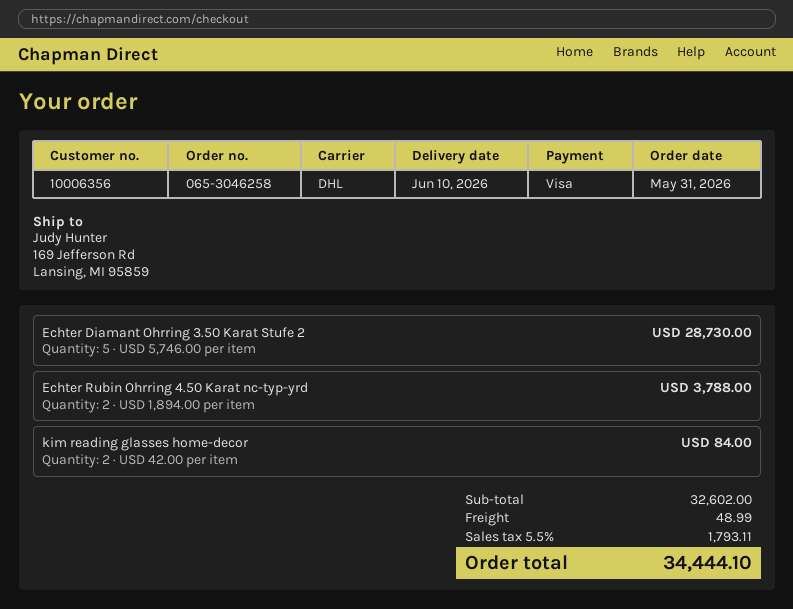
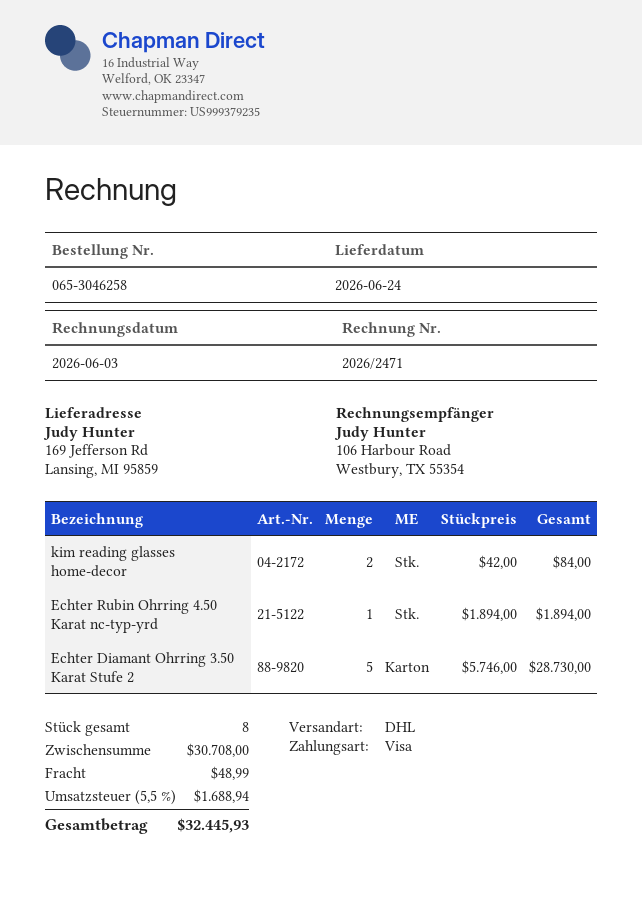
delivery date: 2026-06-10 -> 2026-06-24
Echter Rubin Ohrring 4.50 Karat nc-typ-yrd: 2 x 1894.00 = 3788.00 -> 1 x 1894.00 = 1894.00
subtotal: 32602.00 -> 30708.00
tax: 5.5% = 1793.11 -> 5.5% = 1688.94
total: 34444.10 -> 32445.93

